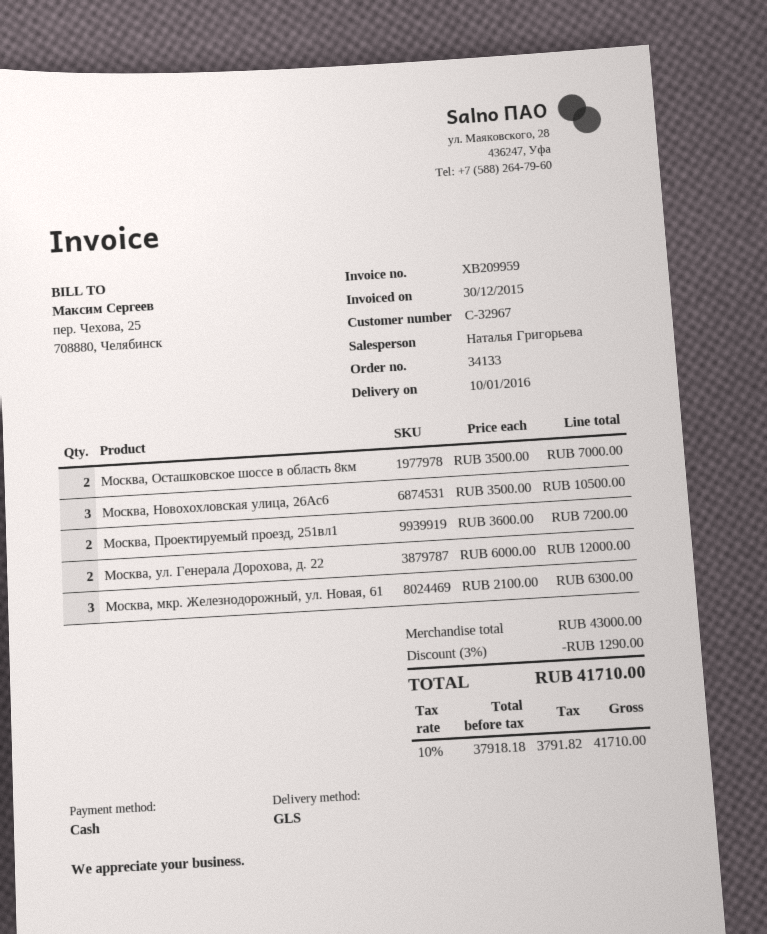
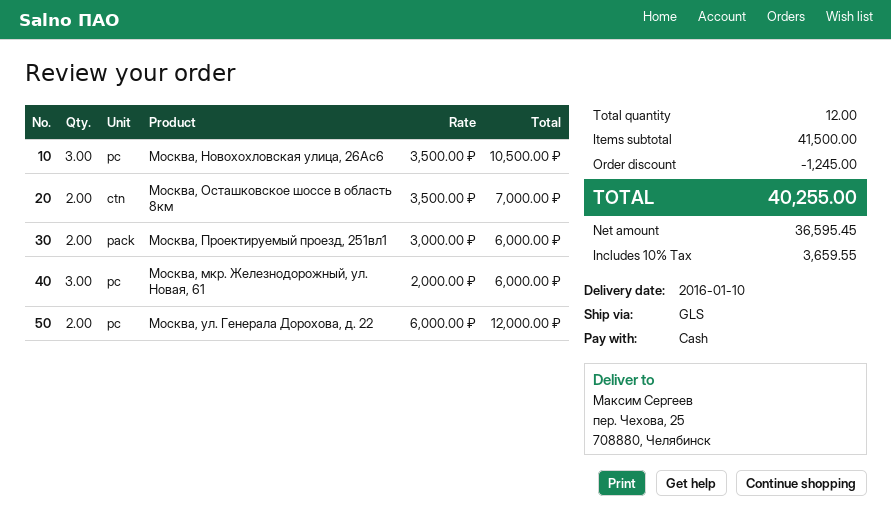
Москва, Проектируемый проезд, 251вл1: 2 x 3600.00 = 7200.00 -> 2 x 3000.00 = 6000.00
Москва, мкр. Железнодорожный, ул. Новая, 61: 3 x 2100.00 = 6300.00 -> 3 x 2000.00 = 6000.00
subtotal: 43000.00 -> 41500.00
discount: 1290.00 -> 1245.00
net: 37918.18 -> 36595.45
tax: 10% = 3791.82 -> 10% = 3659.55
total: 41710.00 -> 40255.00

